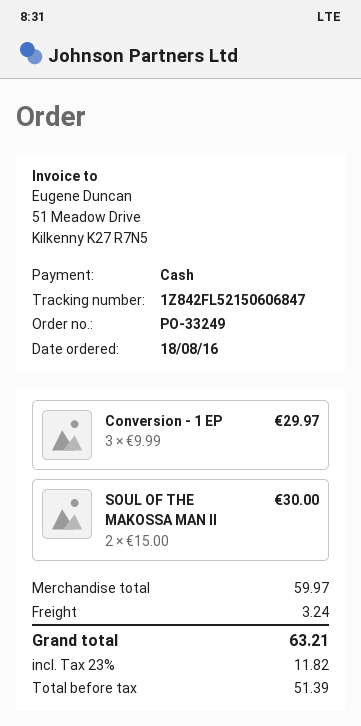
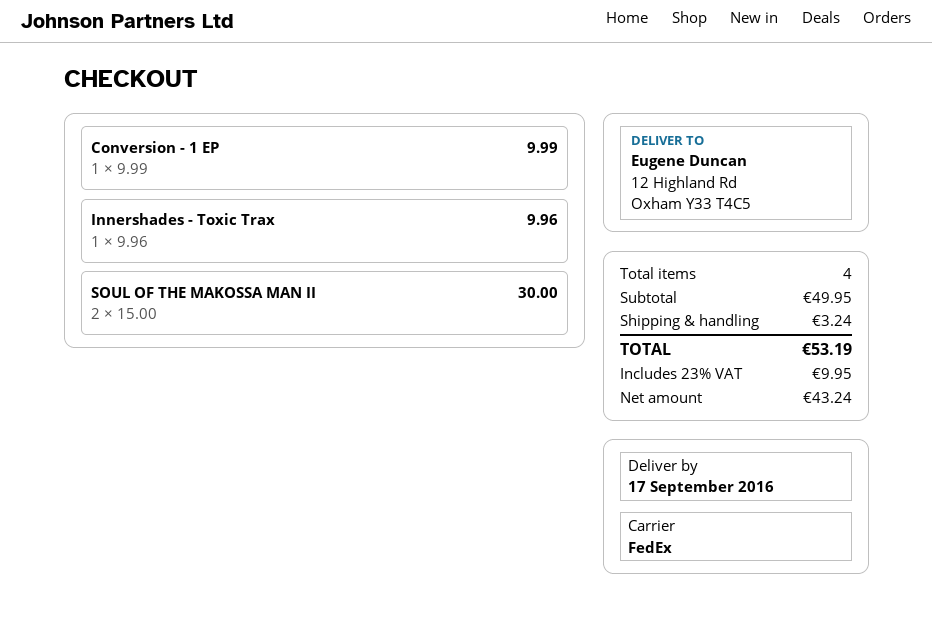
Conversion - 1 EP: 3 x 9.99 = 29.97 -> 1 x 9.99 = 9.99
Innershades - Toxic Trax: none -> 1 x 9.96 = 9.96
subtotal: 59.97 -> 49.95
net: 51.39 -> 43.24
tax: 23% = 11.82 -> 23% = 9.95
total: 63.21 -> 53.19

